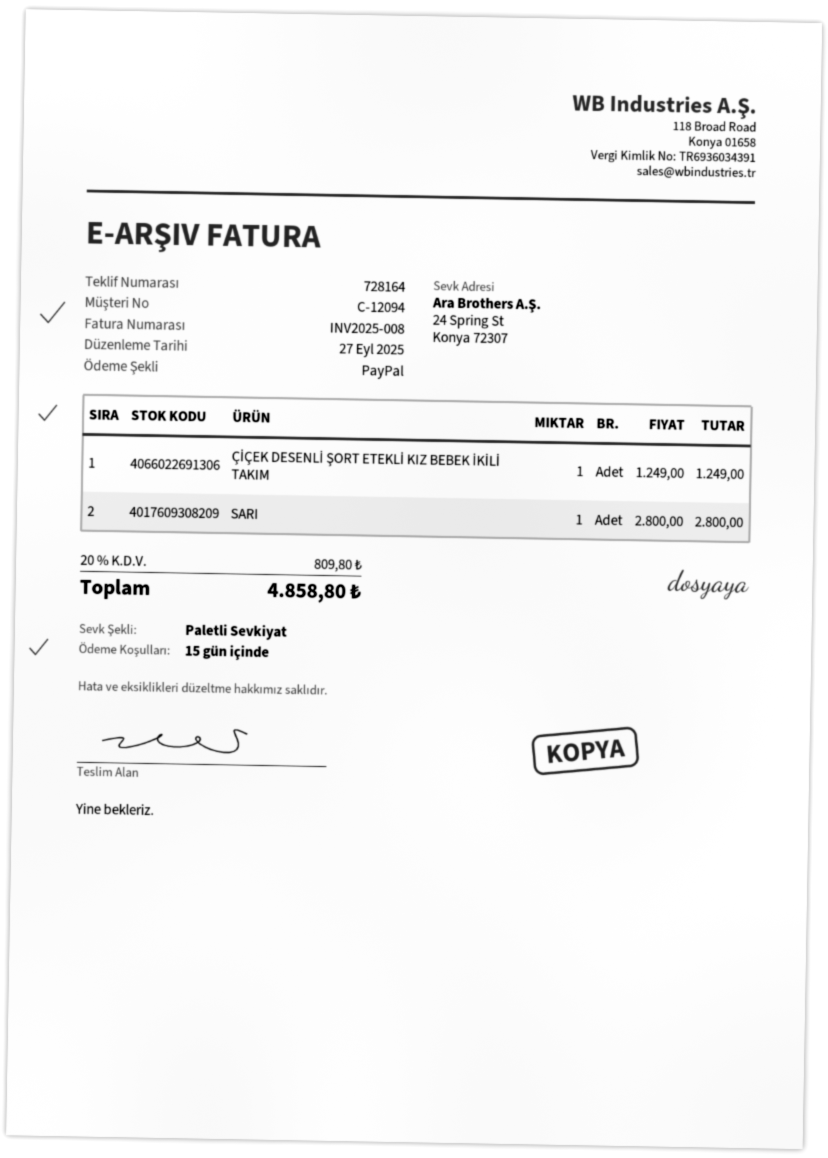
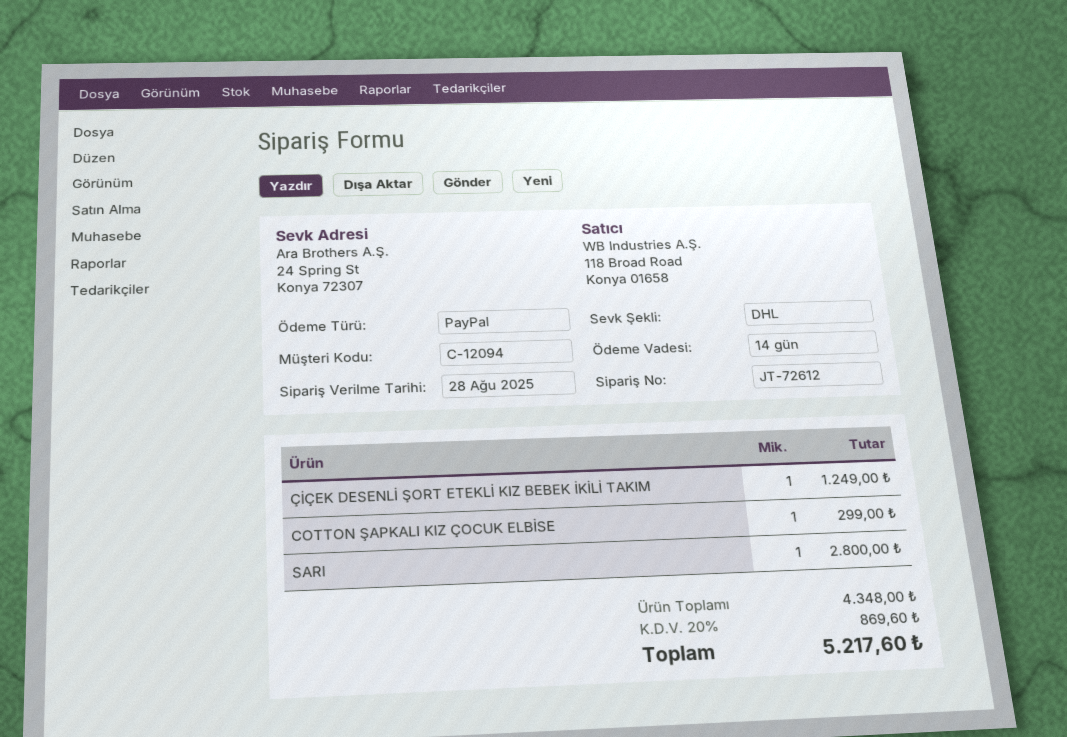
payment terms: 15 days -> 14 days
shipping method: pallet freight -> DHL
COTTON ŞAPKALI KIZ ÇOCUK ELBİSE: none -> 1 for 299.00
tax: 20% = 809.80 -> 20% = 869.60
total: 4858.80 -> 5217.60

